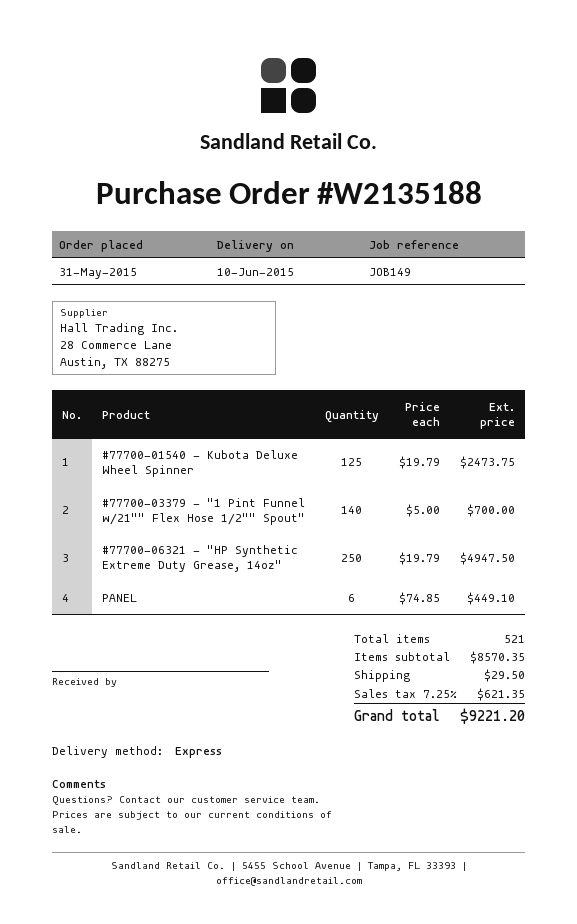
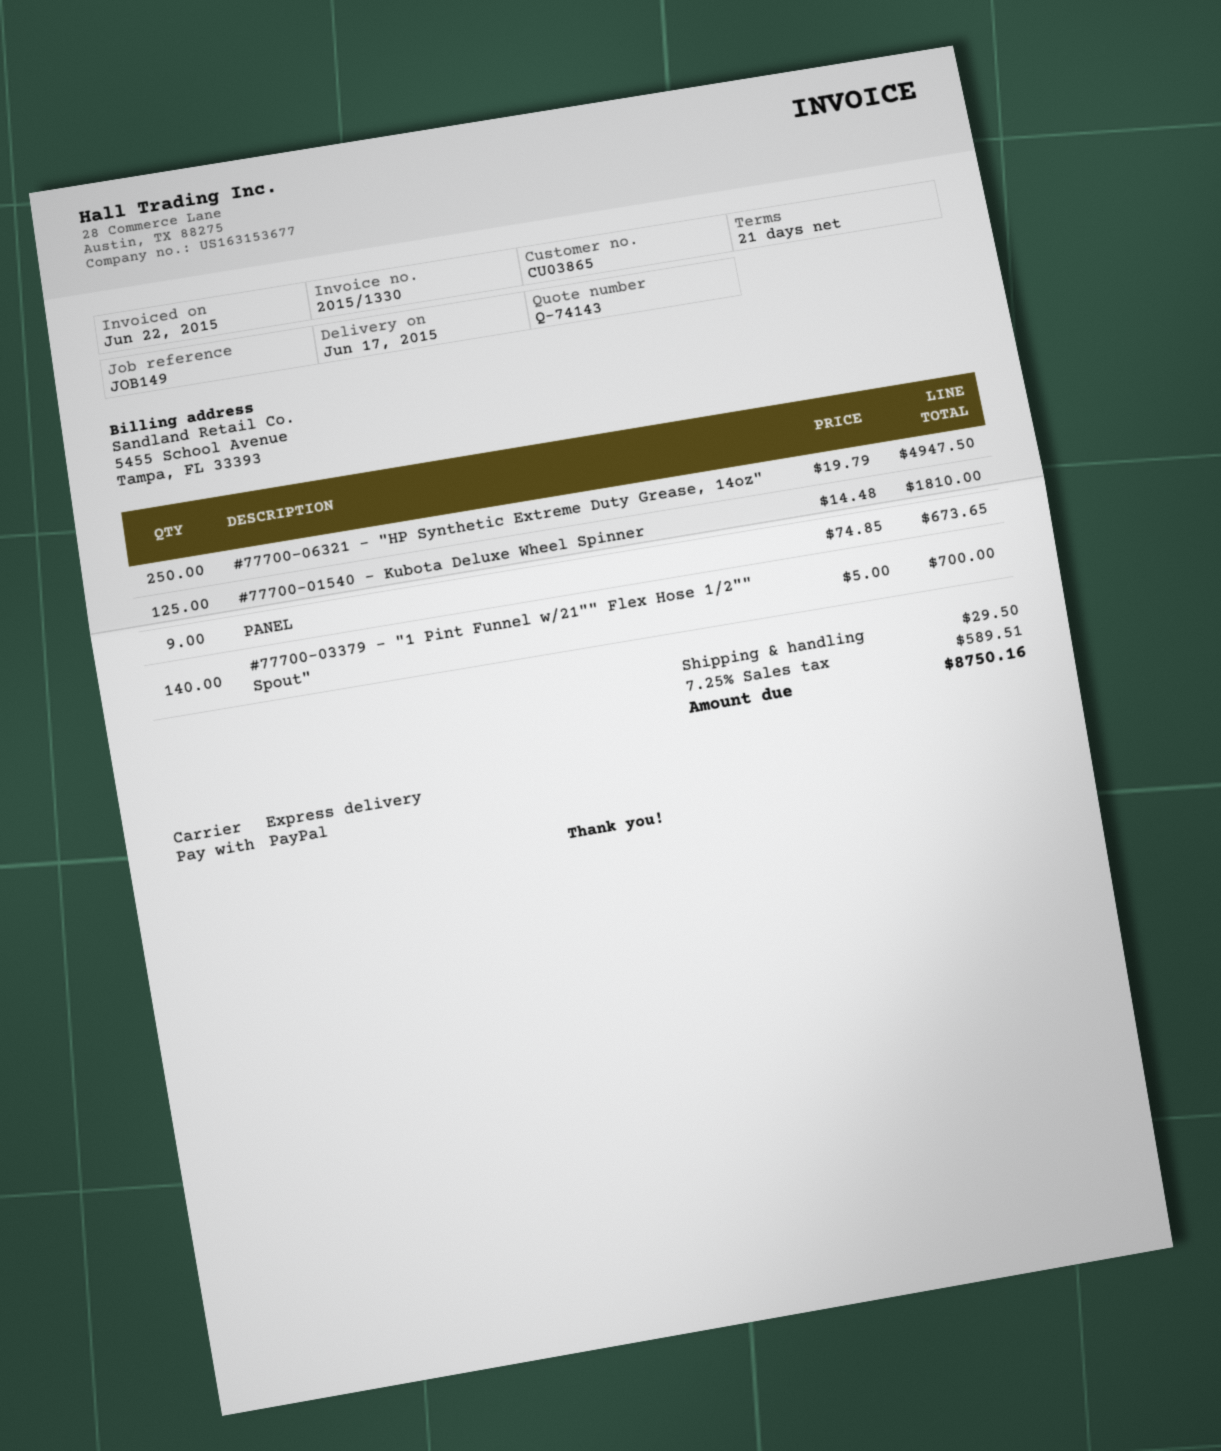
delivery date: 2015-06-10 -> 2015-06-17
#77700-01540 - Kubota Deluxe Wheel Spinner: 125 x 19.79 = 2473.75 -> 125 x 14.48 = 1810.00
PANEL: 6 x 74.85 = 449.10 -> 9 x 74.85 = 673.65
tax: 7.25% = 621.35 -> 7.25% = 589.51
total: 9221.20 -> 8750.16

